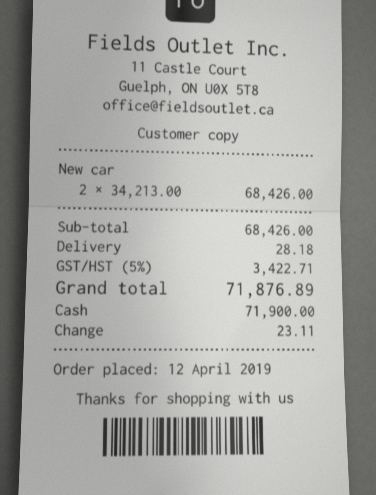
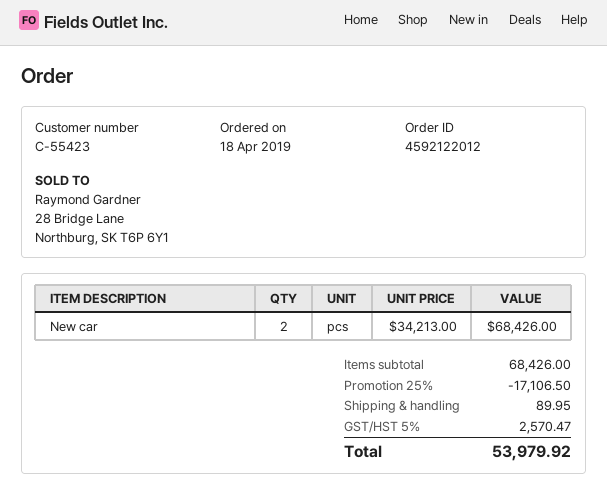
order date: 2019-04-12 -> 2019-04-18
discount: none -> 25% = 17106.50
shipping: 28.18 -> 89.95
tax: 5% = 3422.71 -> 5% = 2570.47
total: 71876.89 -> 53979.92

